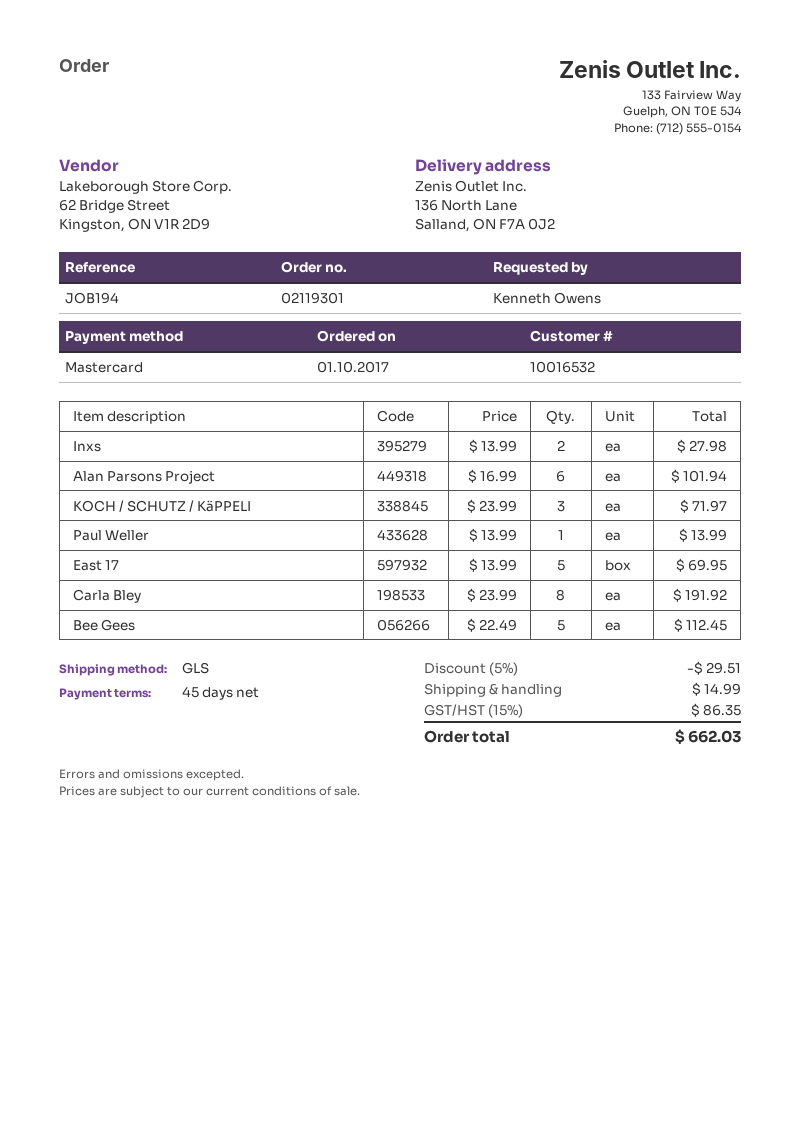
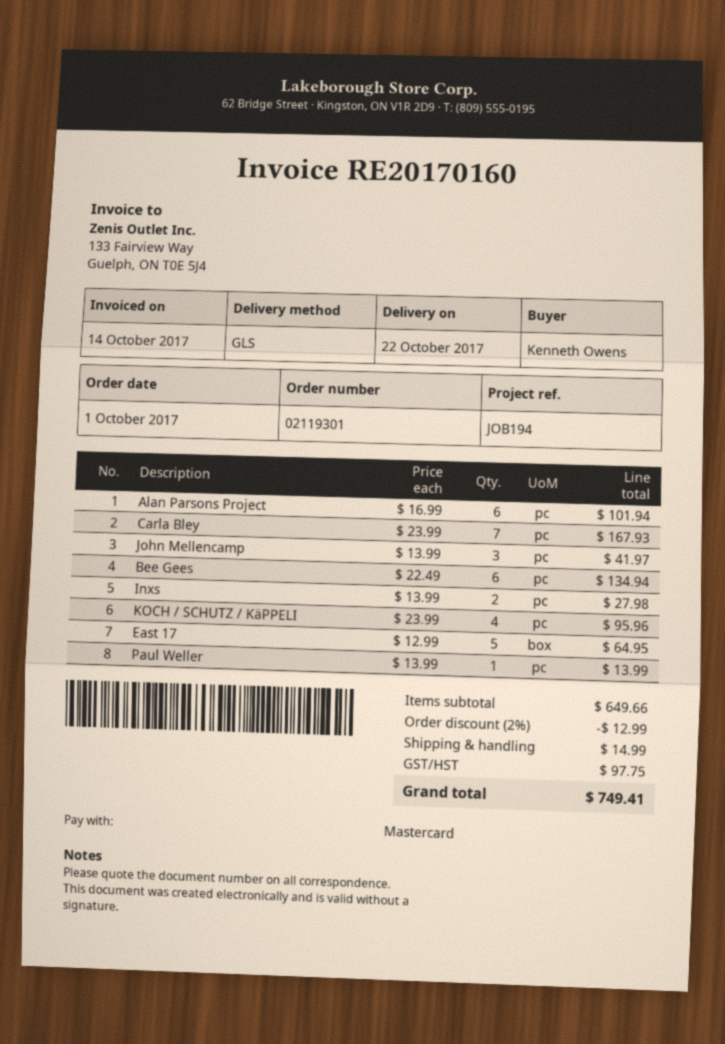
KOCH / SCHUTZ / KäPPELI: 3 x 23.99 = 71.97 -> 4 x 23.99 = 95.96
East 17: 5 x 13.99 = 69.95 -> 5 x 12.99 = 64.95
Carla Bley: 8 x 23.99 = 191.92 -> 7 x 23.99 = 167.93
Bee Gees: 5 x 22.49 = 112.45 -> 6 x 22.49 = 134.94
John Mellencamp: none -> 3 x 13.99 = 41.97
discount: 5% = 29.51 -> 2% = 12.99
tax: 86.35 -> 97.75
total: 662.03 -> 749.41

